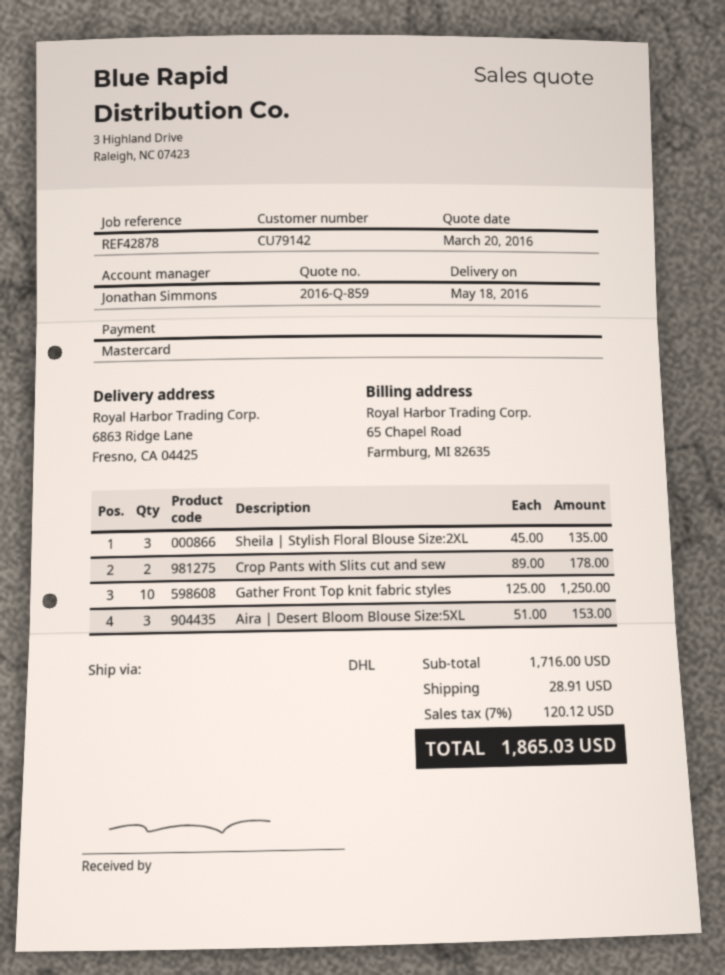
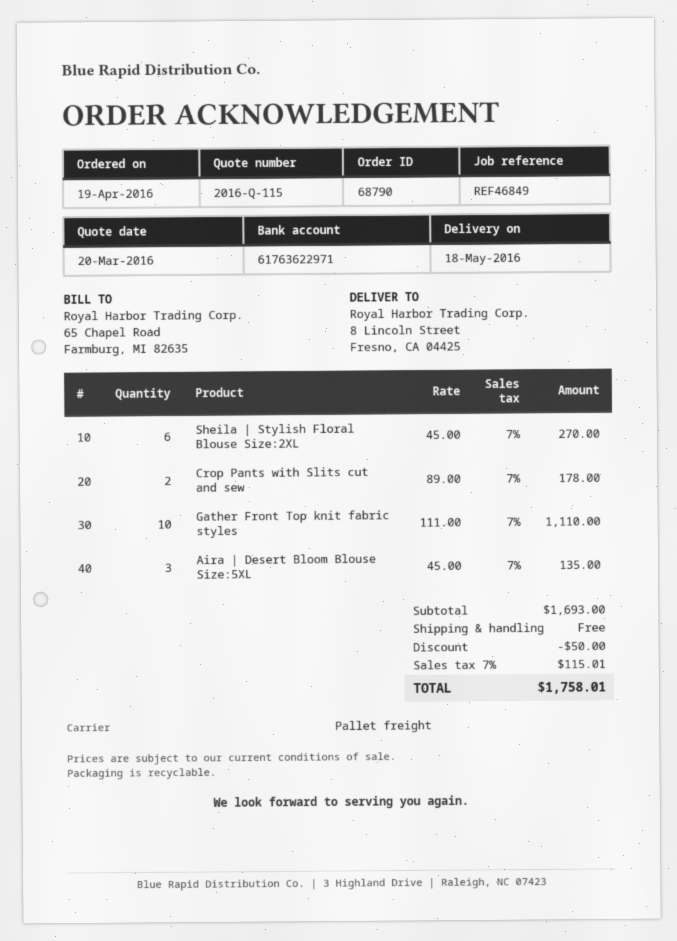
quote number: 2016-Q-859 -> 2016-Q-115
reference: REF42878 -> REF46849
shipping method: DHL -> pallet freight
ship to: 6863 Ridge Lane, Fresno, CA 04425 -> 8 Lincoln Street, Fresno, CA 04425
Sheila | Stylish Floral Blouse Size:2XL: 3 x 45.00 = 135.00 -> 6 x 45.00 = 270.00
Gather Front Top knit fabric styles: 10 x 125.00 = 1250.00 -> 10 x 111.00 = 1110.00
Aira | Desert Bloom Blouse Size:5XL: 3 x 51.00 = 153.00 -> 3 x 45.00 = 135.00
subtotal: 1716.00 -> 1693.00
discount: none -> 50.00
shipping: 28.91 -> 0.00
tax: 7% = 120.12 -> 7% = 115.01
total: 1865.03 -> 1758.01

